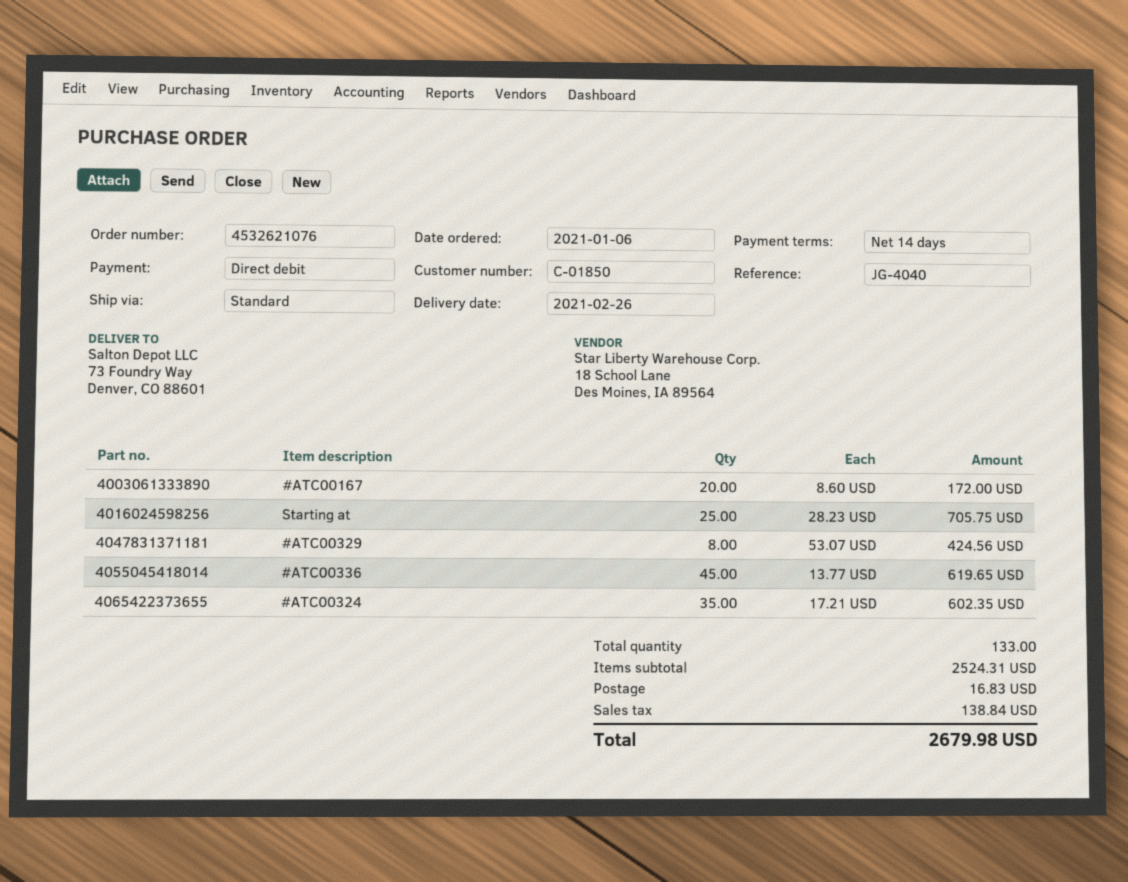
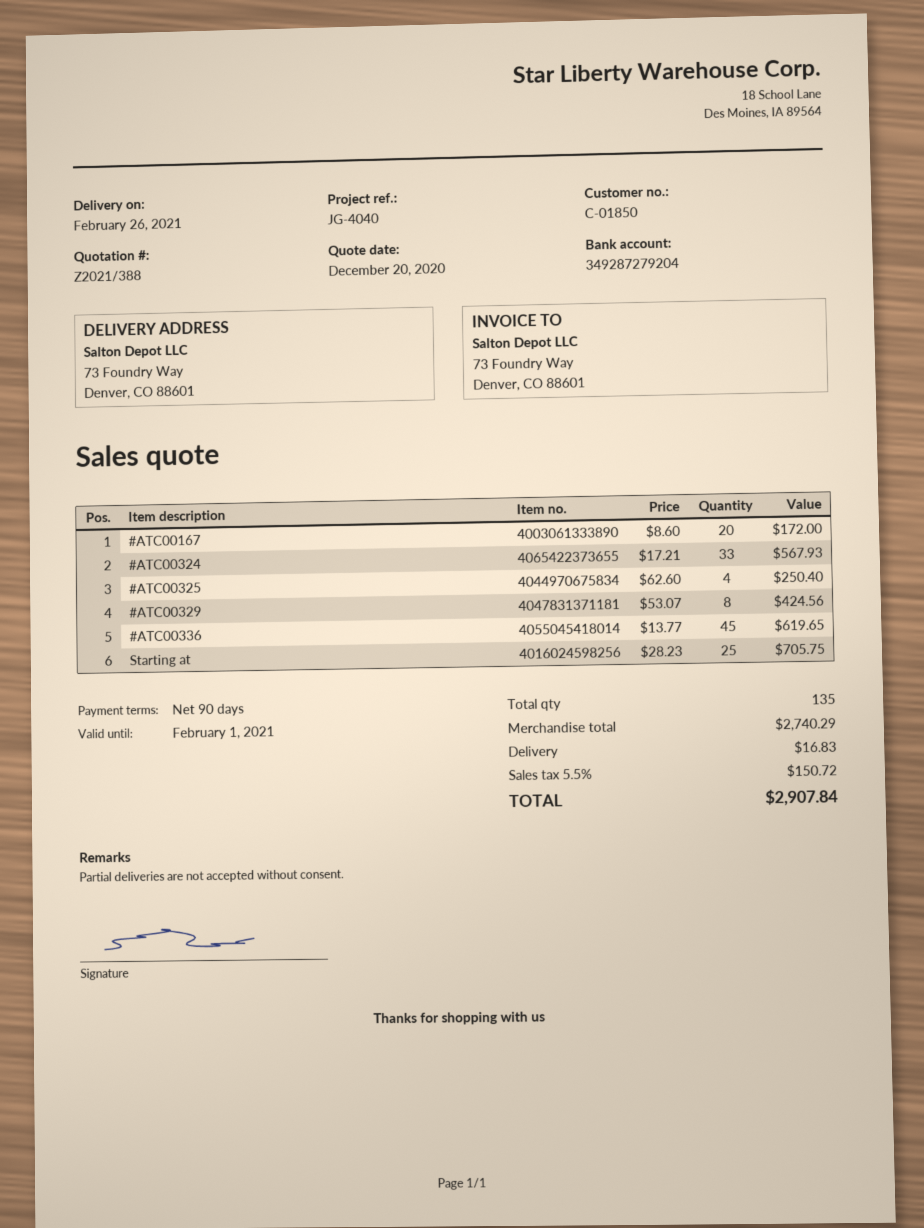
payment terms: 14 days -> 90 days
#ATC00324: 35 x 17.21 = 602.35 -> 33 x 17.21 = 567.93
#ATC00325: none -> 4 x 62.60 = 250.40
total quantity: 133 -> 135
subtotal: 2524.31 -> 2740.29
tax: 138.84 -> 150.72
total: 2679.98 -> 2907.84

